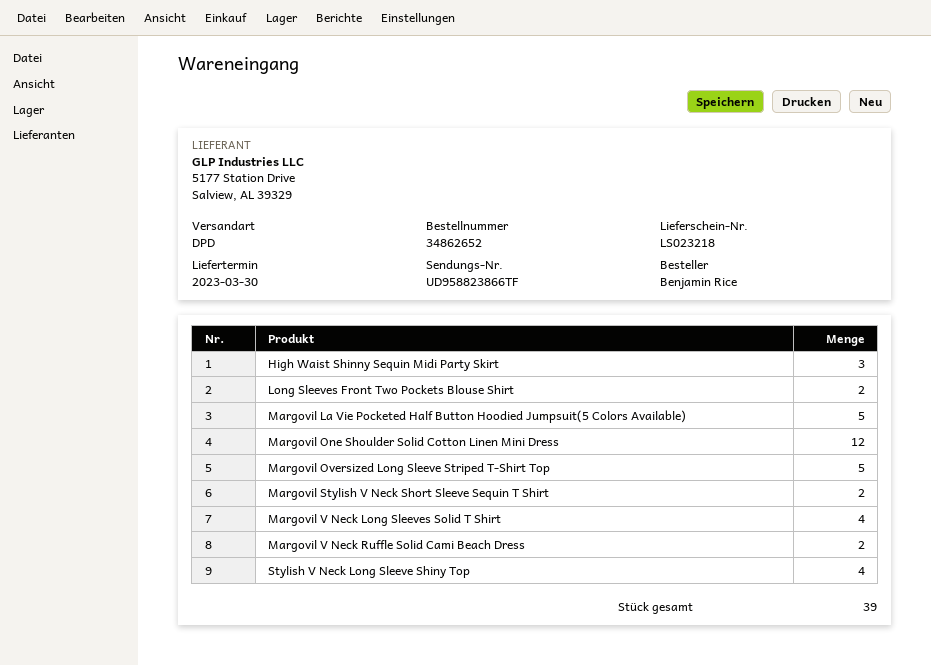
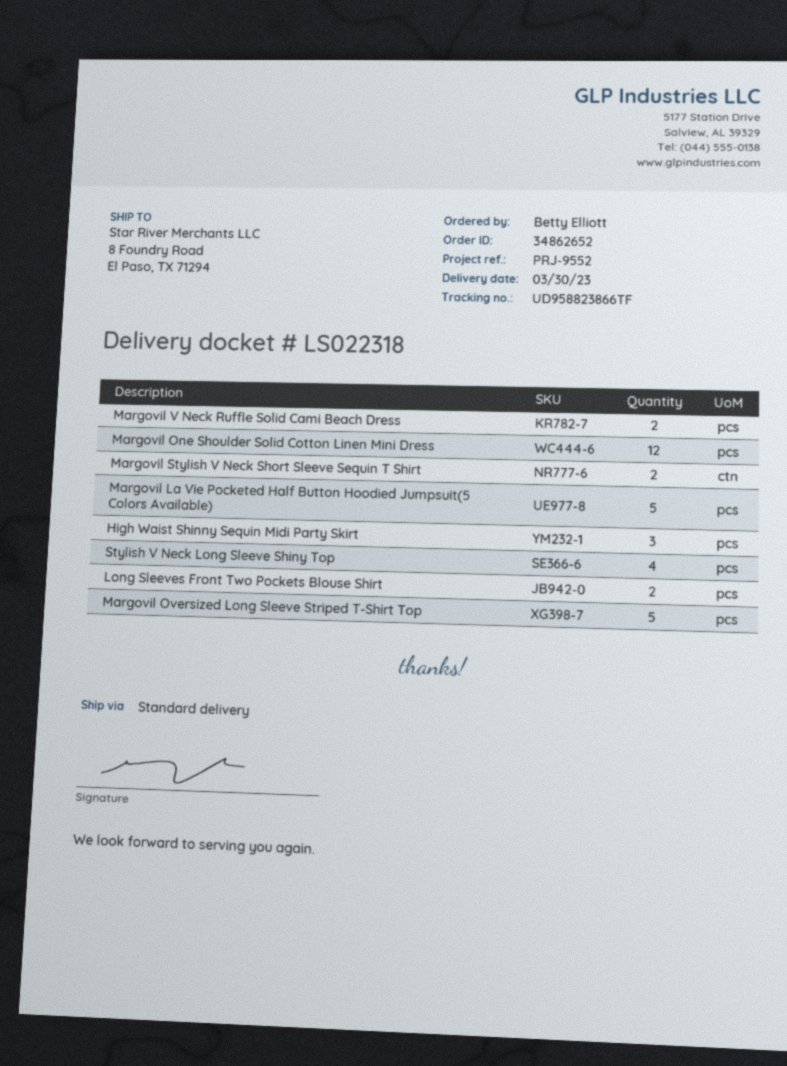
delivery note number: LS023218 -> LS022318
ordered by: Benjamin Rice -> Betty Elliott
shipping method: DPD -> standard
Margovil V Neck Long Sleeves Solid T Shirt: 4 -> none

